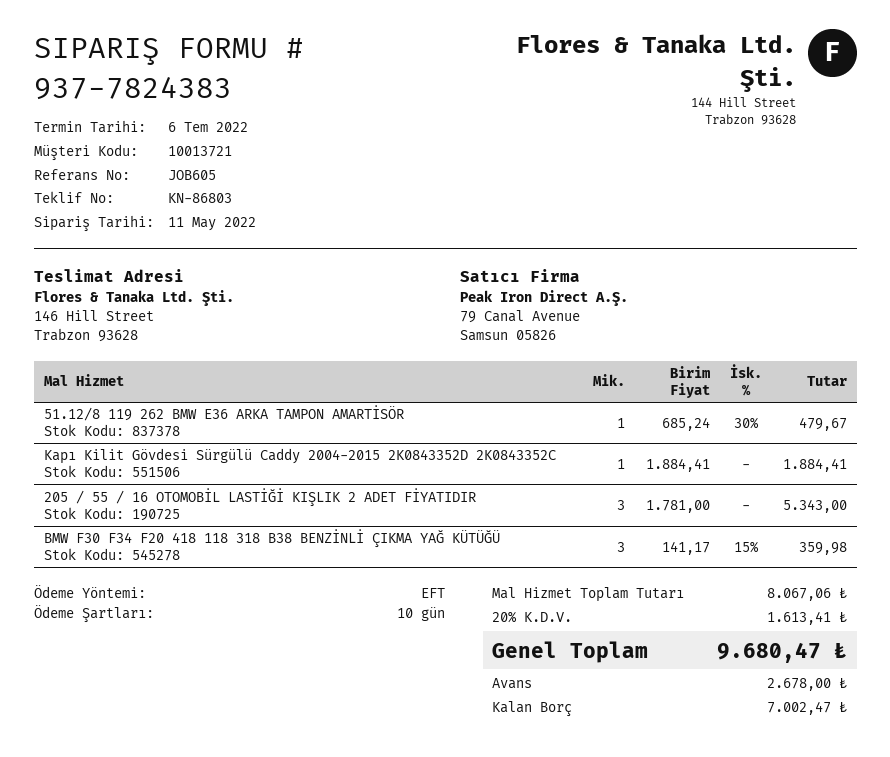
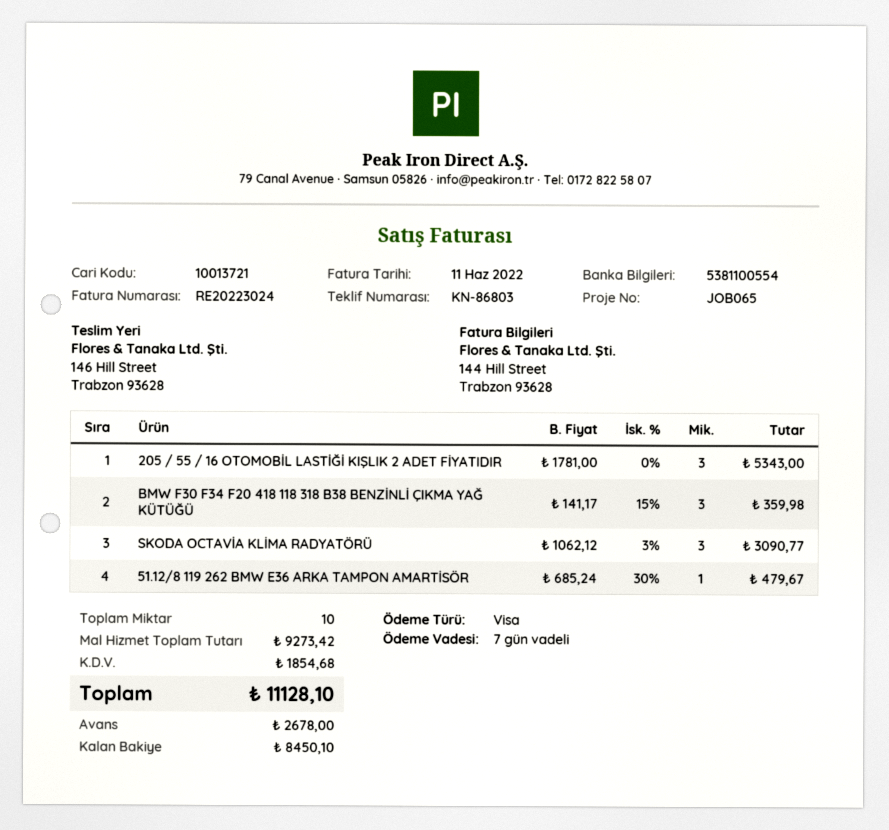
payment terms: 10 days -> 7 days
reference: JOB605 -> JOB065
payment method: bank transfer -> Visa
Kapı Kilit Gövdesi Sürgülü Caddy 2004-2015 2K0843352D 2K0843352C: 1 x 1884.41 = 1884.41 -> none
SKODA OCTAVİA KLİMA RADYATÖRÜ: none -> 3 x 1062.12 - 3% = 3090.77
subtotal: 8067.06 -> 9273.42
tax: 1613.41 -> 1854.68
total: 9680.47 -> 11128.10
balance: 7002.47 -> 8450.10

